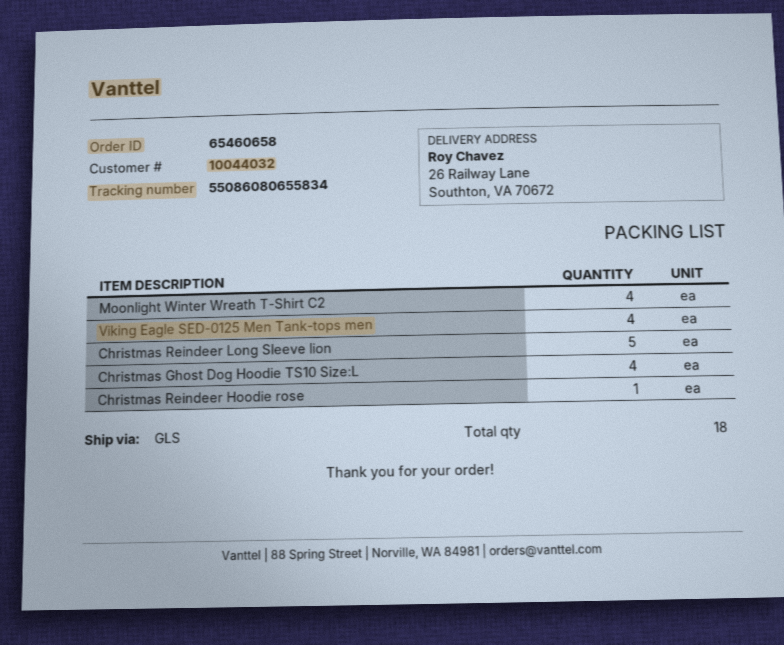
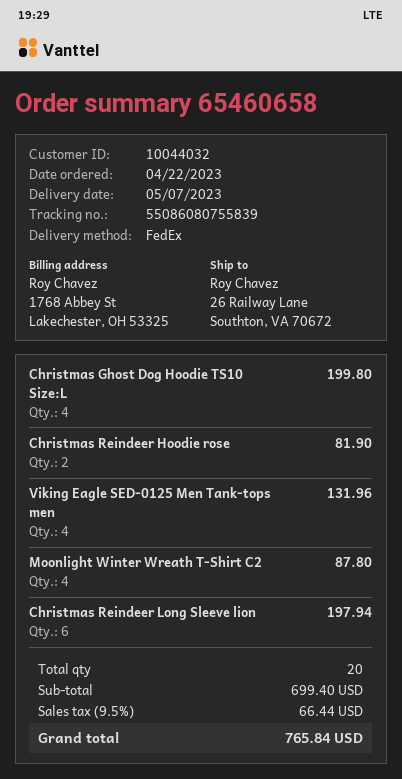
shipping method: GLS -> FedEx
tracking number: 55086080655834 -> 55086080755839
Christmas Reindeer Long Sleeve lion: 5 -> 6
Christmas Reindeer Hoodie rose: 1 -> 2
total quantity: 18 -> 20

